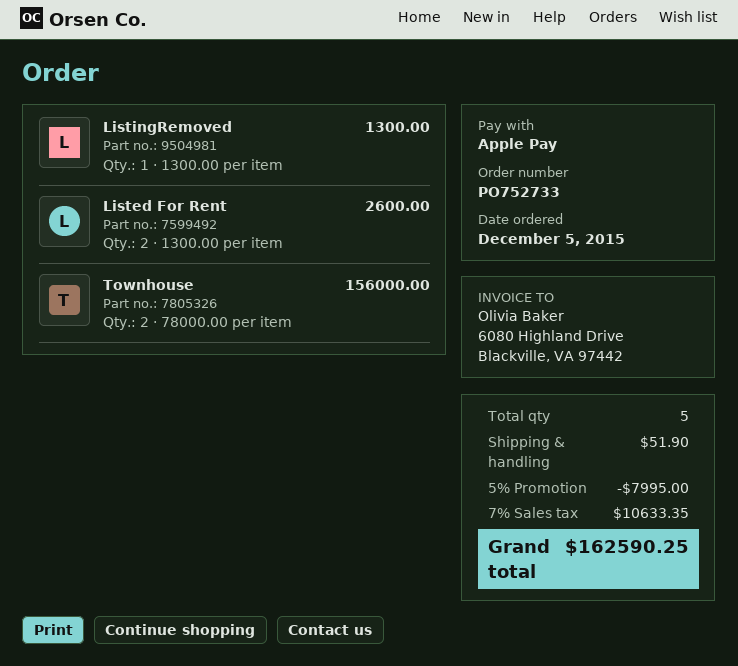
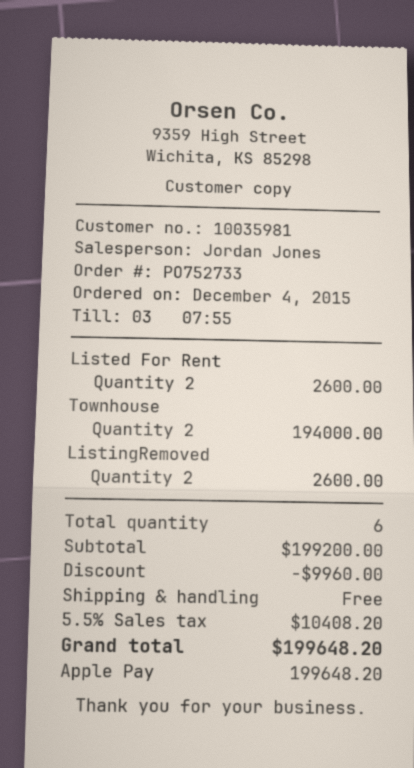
order date: 2015-12-05 -> 2015-12-04
ListingRemoved: 1 for 1300.00 -> 2 for 2600.00
Townhouse: 2 for 156000.00 -> 2 for 194000.00
total quantity: 5 -> 6
discount: 7995.00 -> 9960.00
shipping: 51.90 -> 0.00
tax: 7% = 10633.35 -> 5.5% = 10408.20
total: 162590.25 -> 199648.20

